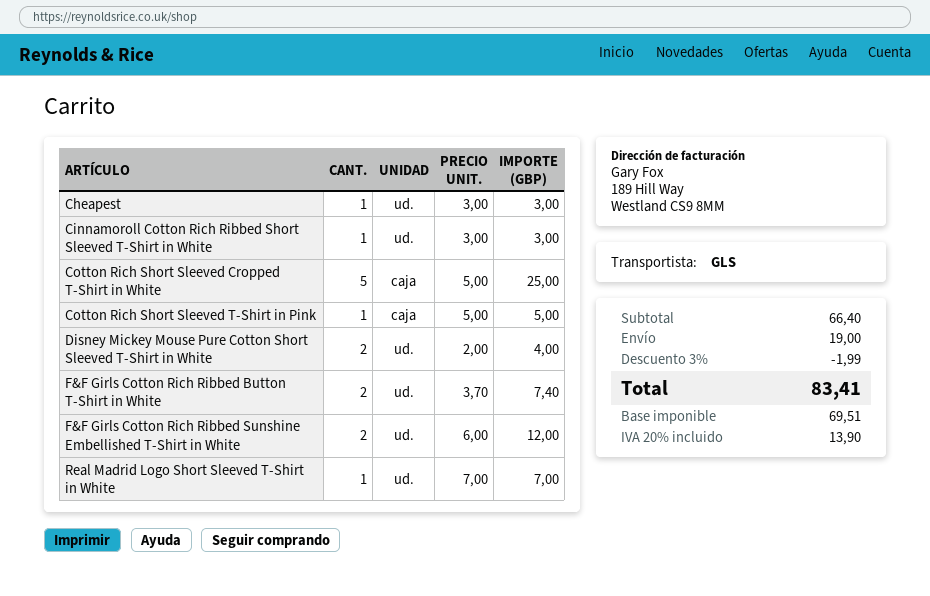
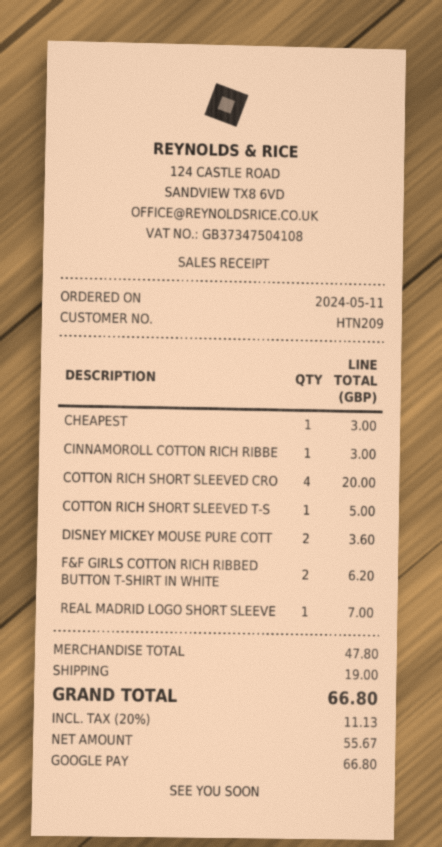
Cotton Rich Short Sleeved Cropped T-Shirt in White: 5 for 25.00 -> 4 for 20.00
Disney Mickey Mouse Pure Cotton Short Sleeved T-Shirt in White: 2 for 4.00 -> 2 for 3.60
F&F Girls Cotton Rich Ribbed Button T-Shirt in White: 2 for 7.40 -> 2 for 6.20
F&F Girls Cotton Rich Ribbed Sunshine Embellished T-Shirt in White: 2 for 12.00 -> none
subtotal: 66.40 -> 47.80
discount: 3% = 1.99 -> none
net: 69.51 -> 55.67
tax: 20% = 13.90 -> 20% = 11.13
total: 83.41 -> 66.80

